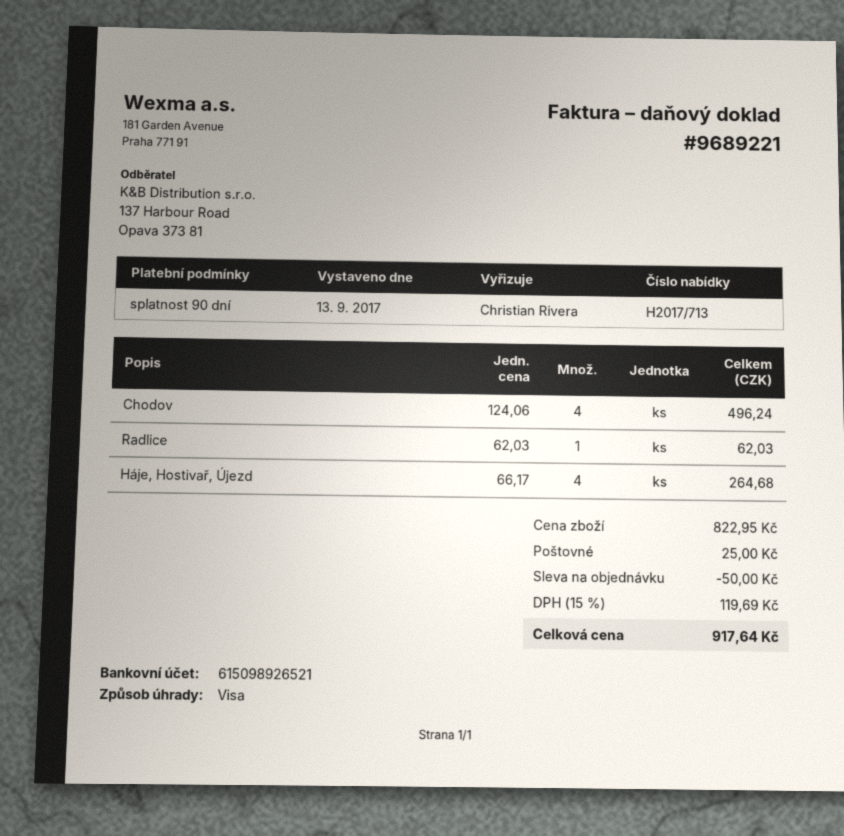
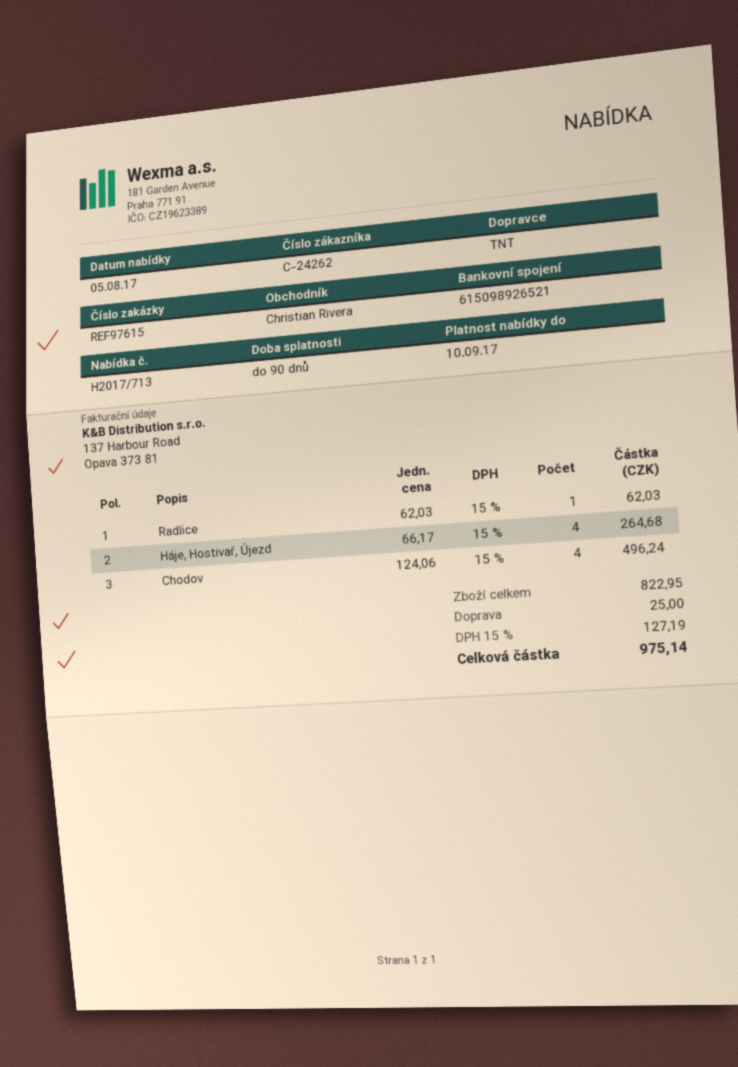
discount: 50.00 -> none
tax: 15% = 119.69 -> 15% = 127.19
total: 917.64 -> 975.14

